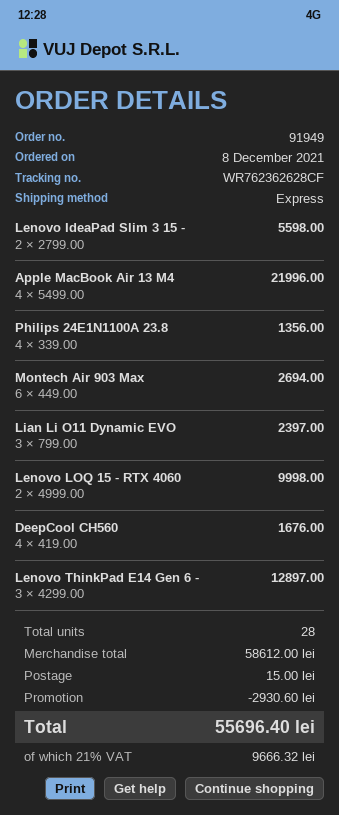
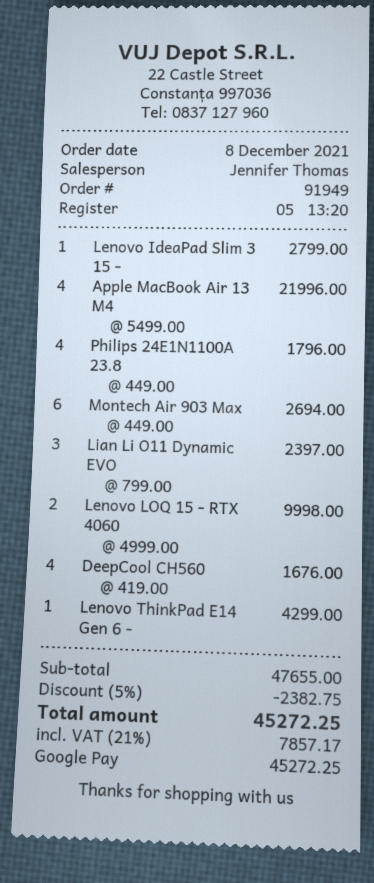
Lenovo IdeaPad Slim 3 15 -: 2 x 2799.00 = 5598.00 -> 1 x 2799.00 = 2799.00
Philips 24E1N1100A 23.8: 4 x 339.00 = 1356.00 -> 4 x 449.00 = 1796.00
Lenovo ThinkPad E14 Gen 6 -: 3 x 4299.00 = 12897.00 -> 1 x 4299.00 = 4299.00
subtotal: 58612.00 -> 47655.00
discount: 2930.60 -> 2382.75
shipping: 15.00 -> none
tax: 21% = 9666.32 -> 21% = 7857.17
total: 55696.40 -> 45272.25

